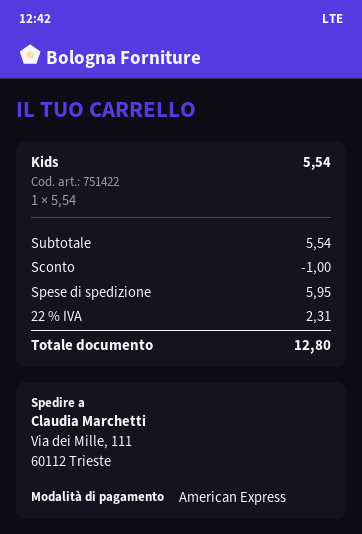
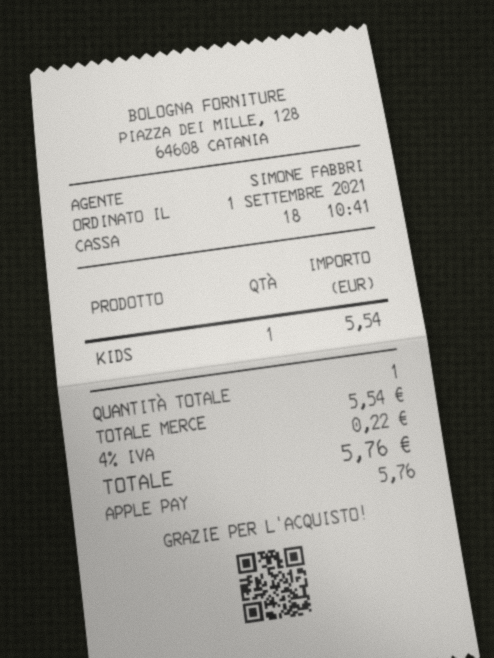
payment method: American Express -> Apple Pay
discount: 1.00 -> none
shipping: 5.95 -> none
tax: 22% = 2.31 -> 4% = 0.22
total: 12.80 -> 5.76

